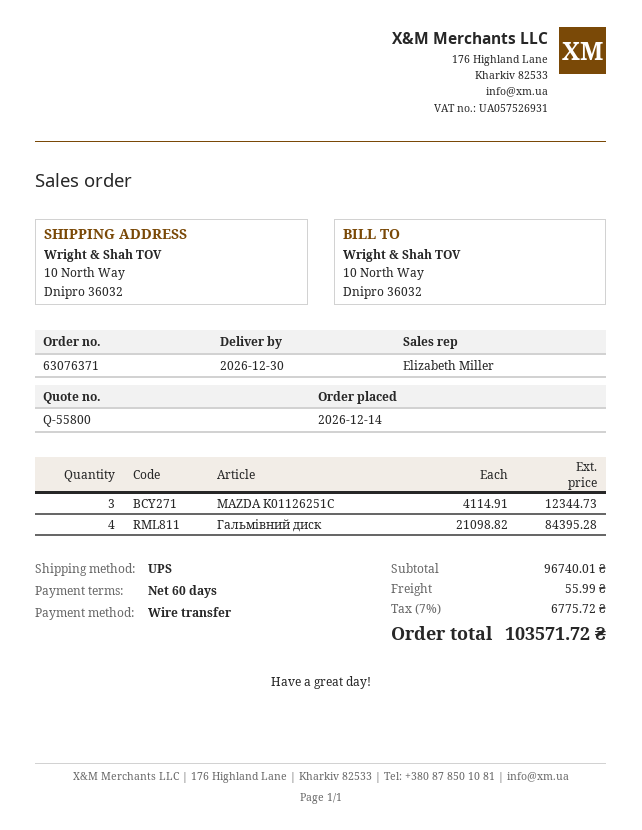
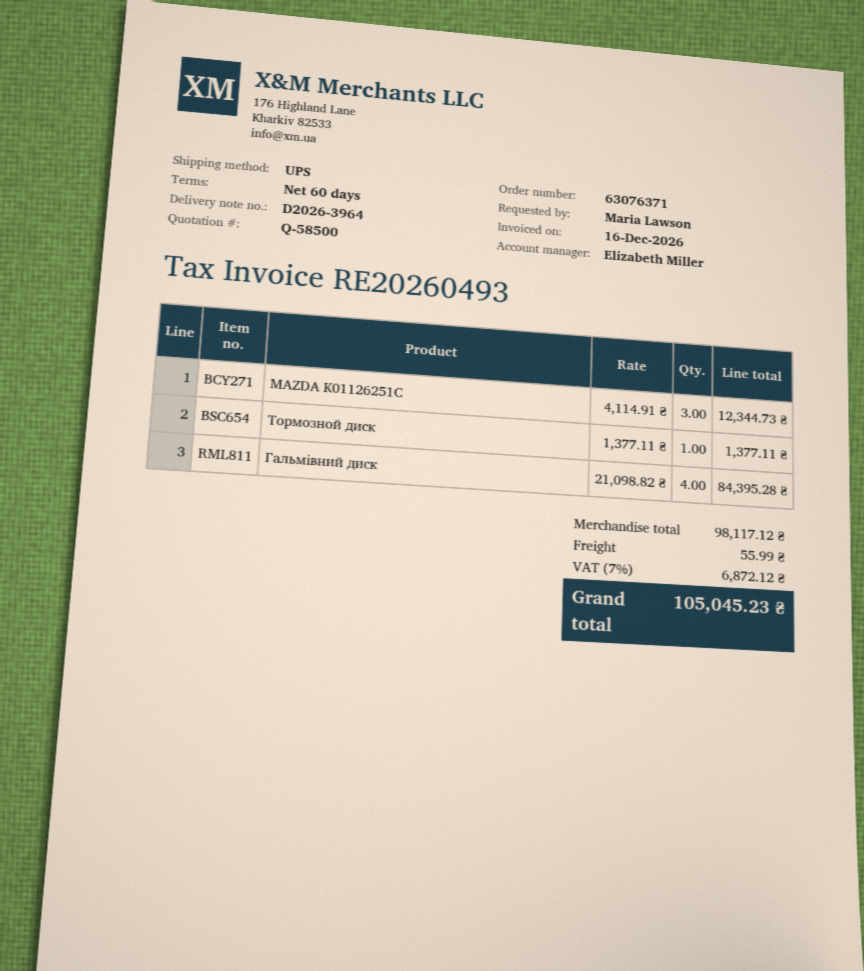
quote number: Q-55800 -> Q-58500
Тормозной диск: none -> 1 x 1377.11 = 1377.11
subtotal: 96740.01 -> 98117.12
tax: 7% = 6775.72 -> 7% = 6872.12
total: 103571.72 -> 105045.23

